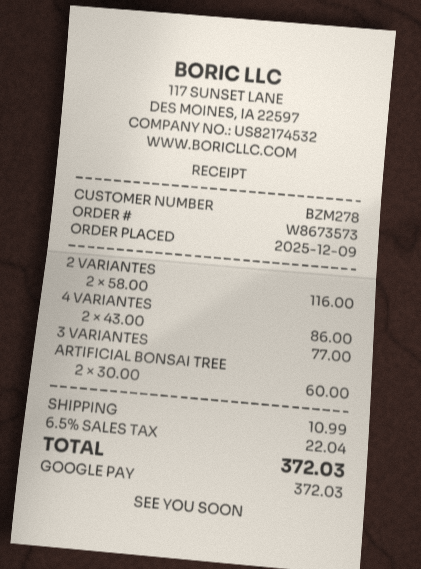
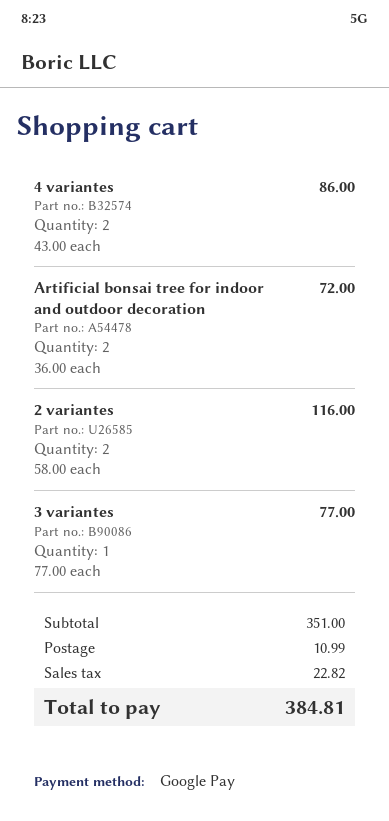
ARTIFICIAL BONSAI TREE: 2 x 30.00 = 60.00 -> 2 x 36.00 = 72.00
tax: 22.04 -> 22.82
total: 372.03 -> 384.81

